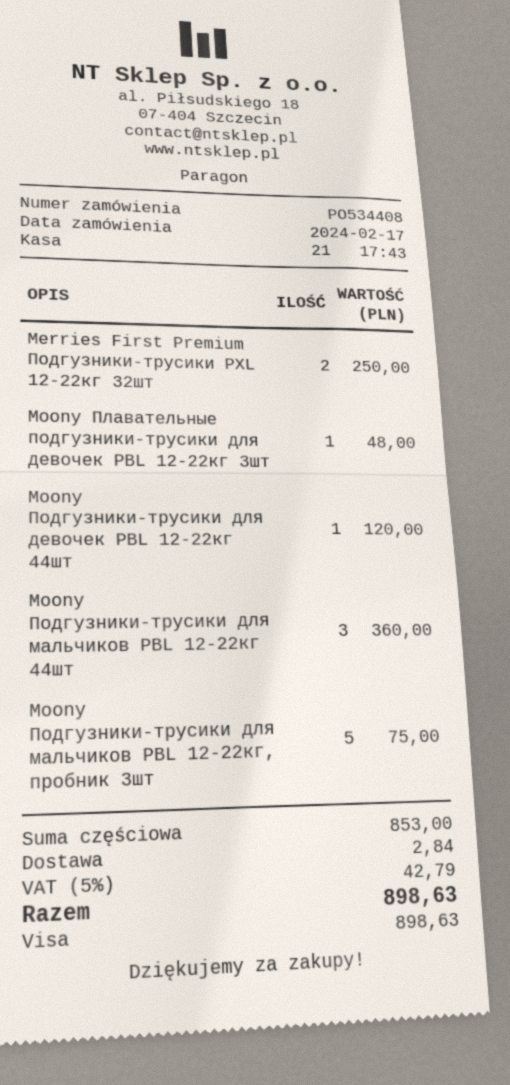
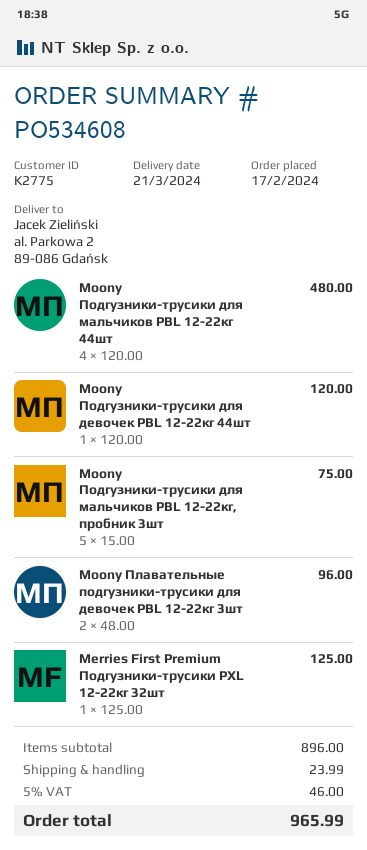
order number: PO534408 -> PO534608
Merries First Premium Подгузники-трусики PXL 12-22кг 32шт: 2 for 250.00 -> 1 for 125.00
Moony Плавательные подгузники-трусики для девочек PBL 12-22кг 3шт: 1 for 48.00 -> 2 for 96.00
Moony Подгузники-трусики для мальчиков PBL 12-22кг 44шт: 3 for 360.00 -> 4 for 480.00
subtotal: 853.00 -> 896.00
shipping: 2.84 -> 23.99
tax: 5% = 42.79 -> 5% = 46.00
total: 898.63 -> 965.99

